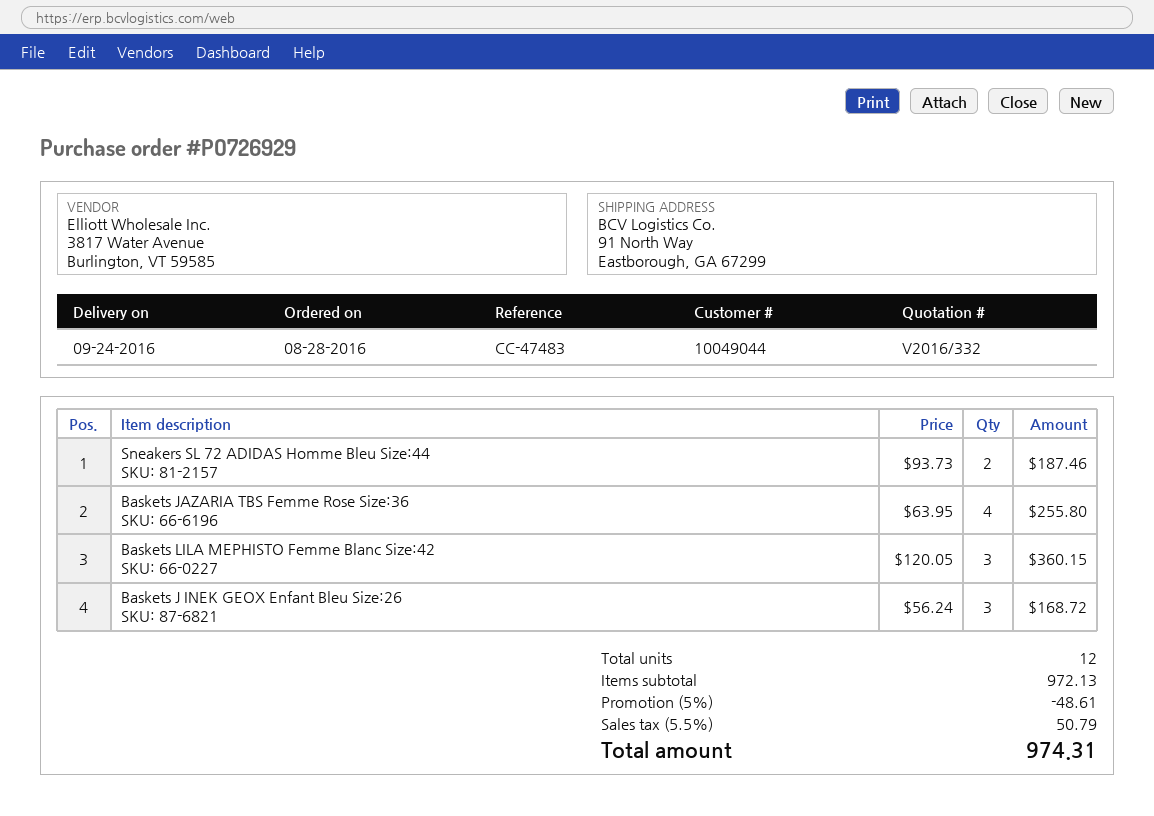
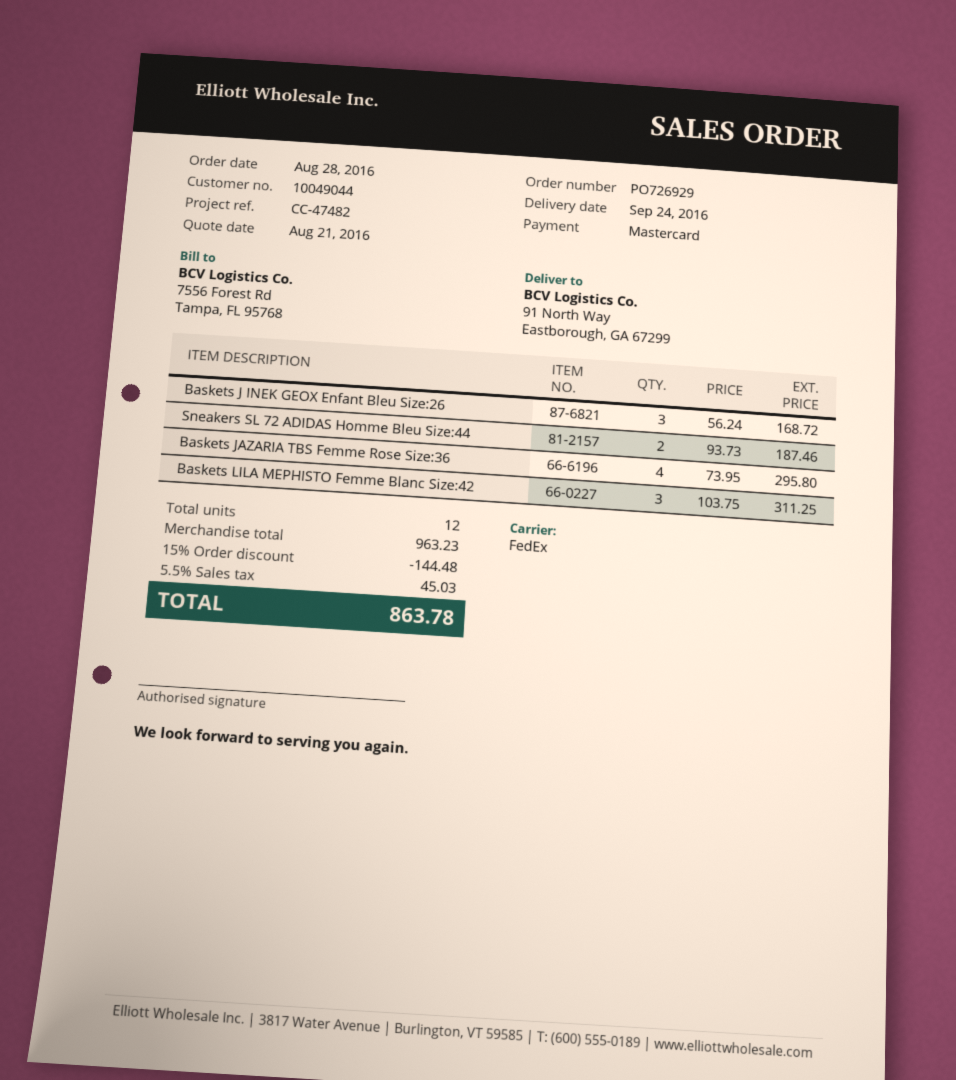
reference: CC-47483 -> CC-47482
Baskets JAZARIA TBS Femme Rose Size:36: 4 x 63.95 = 255.80 -> 4 x 73.95 = 295.80
Baskets LILA MEPHISTO Femme Blanc Size:42: 3 x 120.05 = 360.15 -> 3 x 103.75 = 311.25
subtotal: 972.13 -> 963.23
discount: 5% = 48.61 -> 15% = 144.48
tax: 5.5% = 50.79 -> 5.5% = 45.03
total: 974.31 -> 863.78

